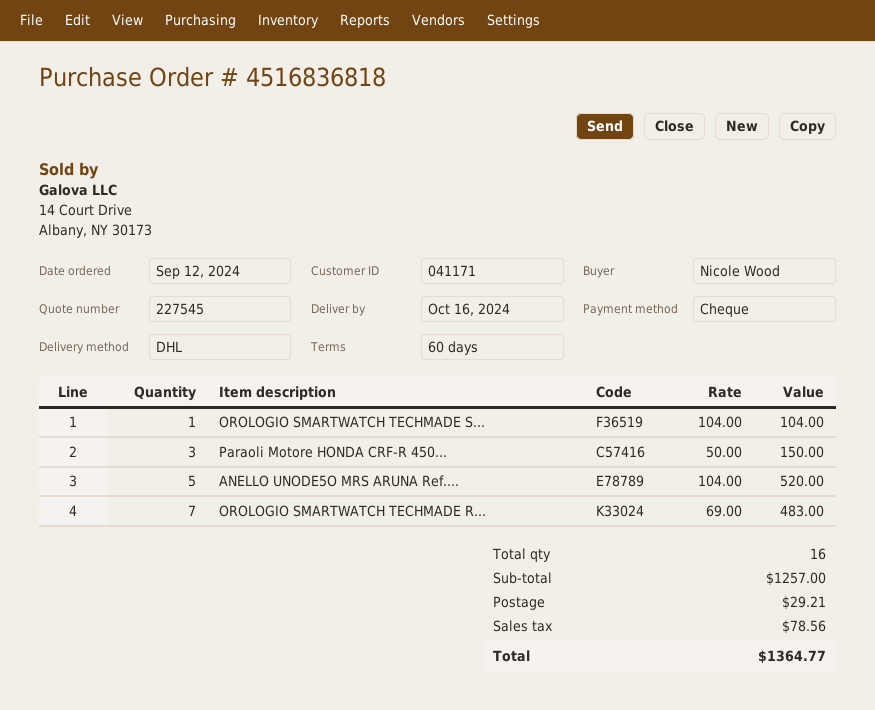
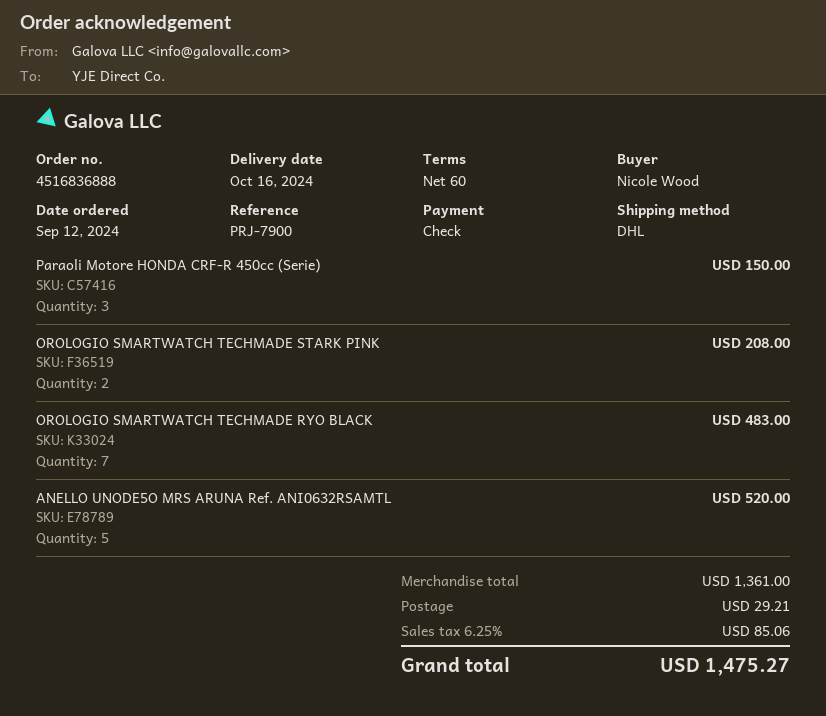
order number: 4516836818 -> 4516836888
OROLOGIO SMARTWATCH TECHMADE S...: 1 for 104.00 -> 2 for 208.00
subtotal: 1257.00 -> 1361.00
tax: 78.56 -> 85.06
total: 1364.77 -> 1475.27

